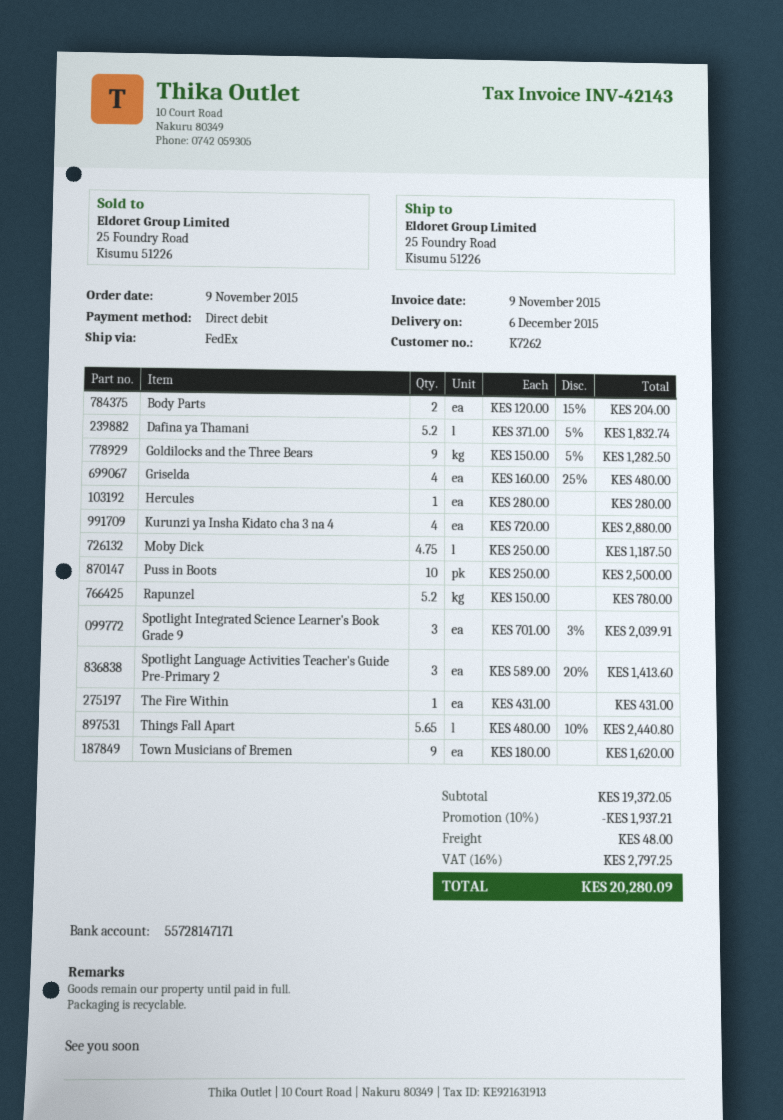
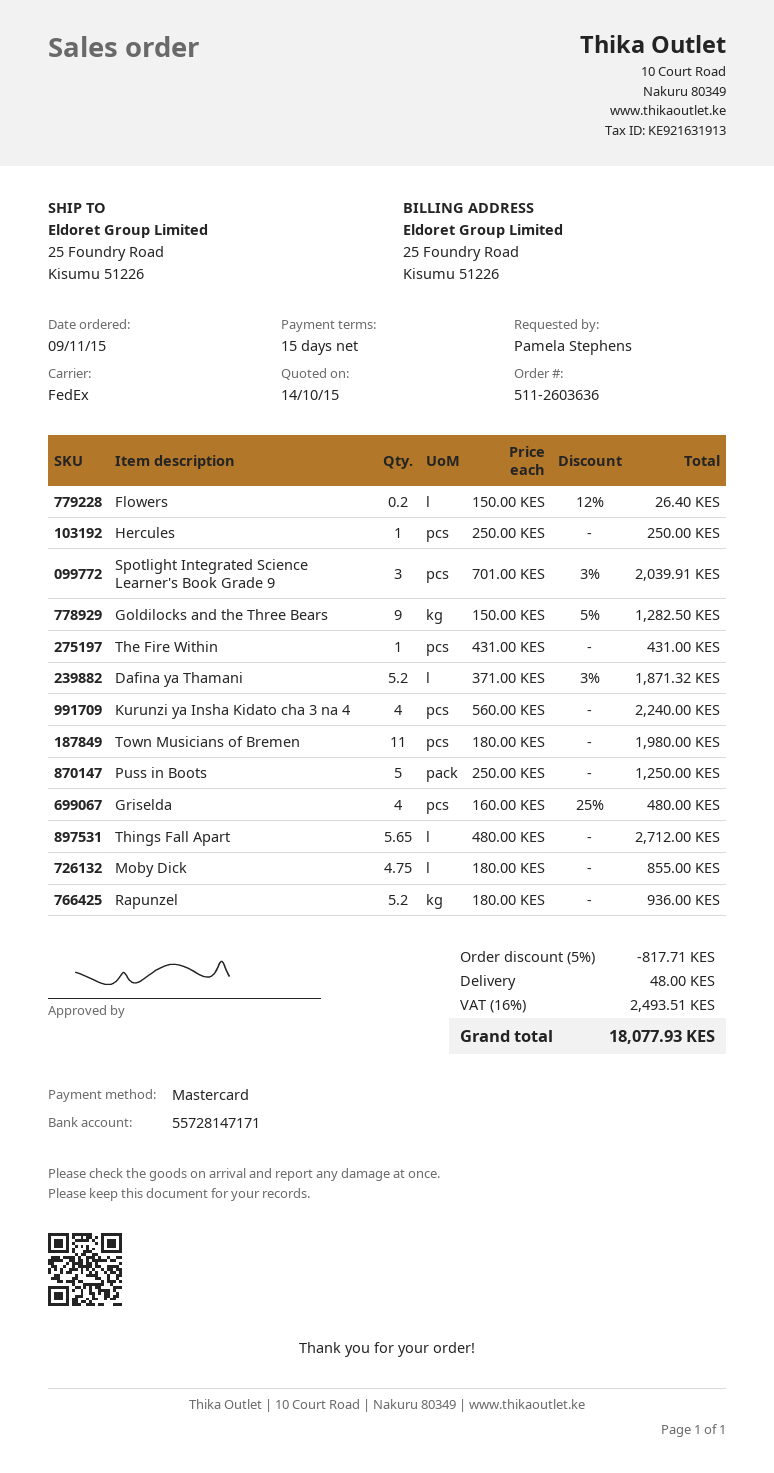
payment method: direct debit -> Mastercard
Body Parts: 2 x 120.00 - 15% = 204.00 -> none
Dafina ya Thamani: 5.2 x 371.00 - 5% = 1832.74 -> 5.2 x 371.00 - 3% = 1871.32
Hercules: 1 x 280.00 = 280.00 -> 1 x 250.00 = 250.00
Kurunzi ya Insha Kidato cha 3 na 4: 4 x 720.00 = 2880.00 -> 4 x 560.00 = 2240.00
Moby Dick: 4.75 x 250.00 = 1187.50 -> 4.75 x 180.00 = 855.00
Puss in Boots: 10 x 250.00 = 2500.00 -> 5 x 250.00 = 1250.00
Rapunzel: 5.2 x 150.00 = 780.00 -> 5.2 x 180.00 = 936.00
Spotlight Language Activities Teacher's Guide Pre-Primary 2: 3 x 589.00 - 20% = 1413.60 -> none
Things Fall Apart: 5.65 x 480.00 - 10% = 2440.80 -> 5.65 x 480.00 = 2712.00
Town Musicians of Bremen: 9 x 180.00 = 1620.00 -> 11 x 180.00 = 1980.00
Flowers: none -> 0.2 x 150.00 - 12% = 26.40
discount: 10% = 1937.21 -> 5% = 817.71
tax: 16% = 2797.25 -> 16% = 2493.51
total: 20280.09 -> 18077.93

